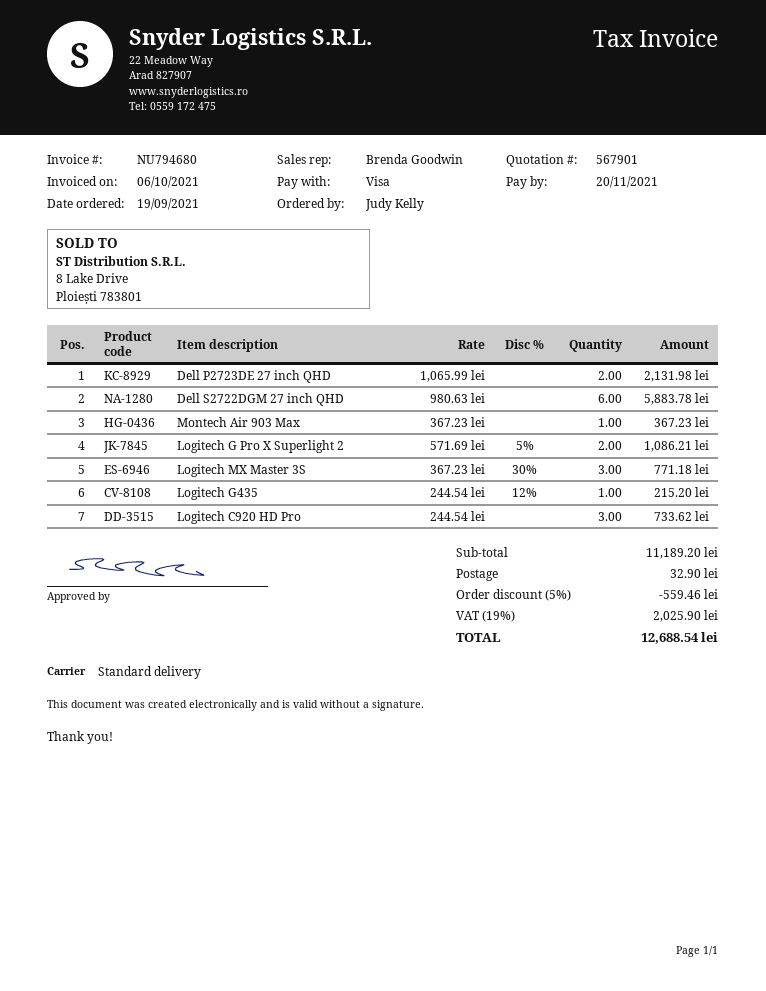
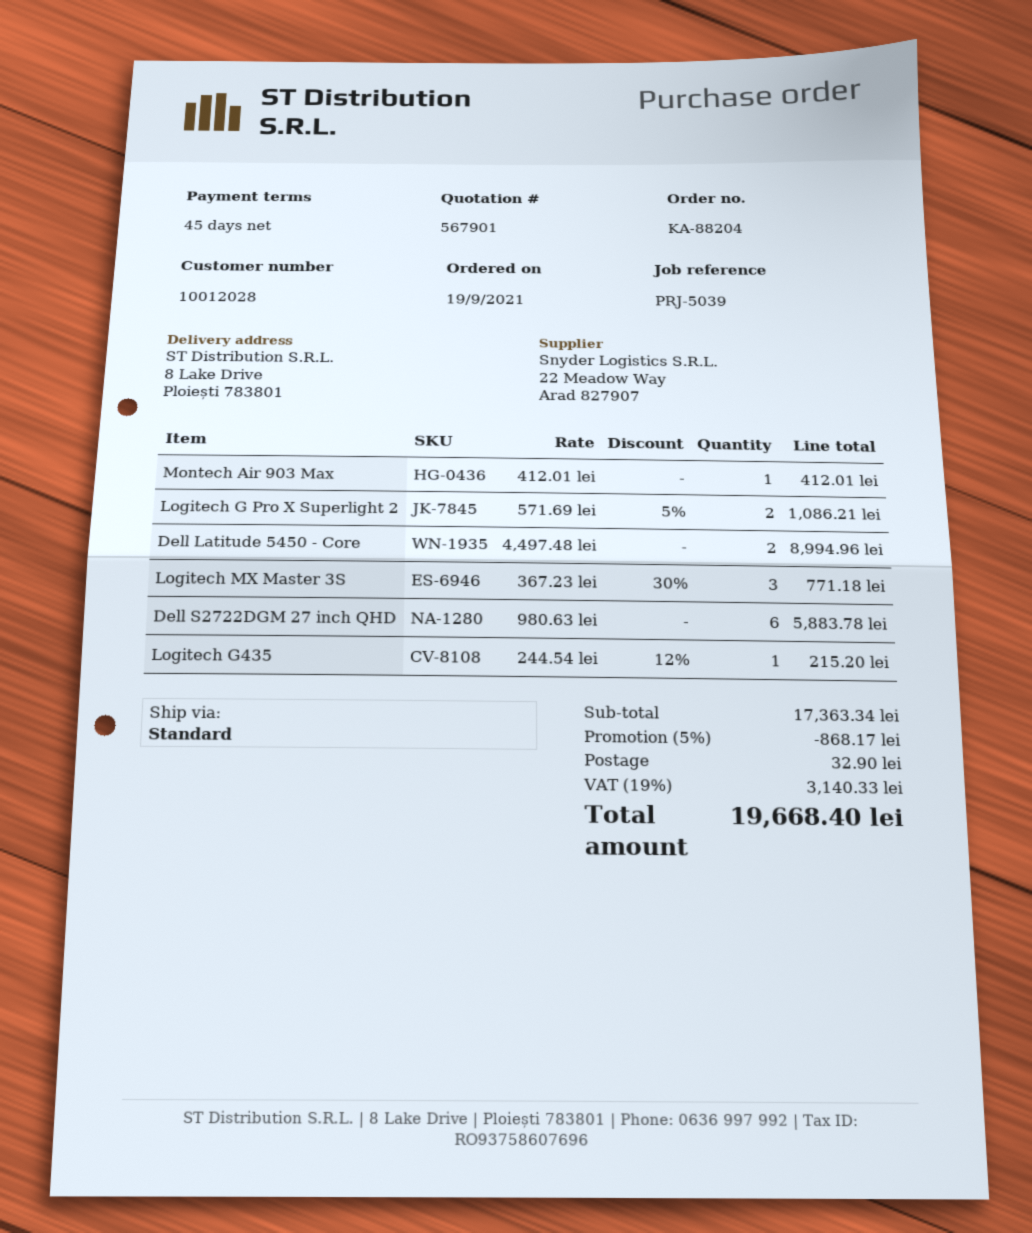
Dell P2723DE 27 inch QHD: 2 x 1065.99 = 2131.98 -> none
Montech Air 903 Max: 1 x 367.23 = 367.23 -> 1 x 412.01 = 412.01
Logitech C920 HD Pro: 3 x 244.54 = 733.62 -> none
Dell Latitude 5450 - Core: none -> 2 x 4497.48 = 8994.96
subtotal: 11189.20 -> 17363.34
discount: 5% = 559.46 -> 5% = 868.17
tax: 19% = 2025.90 -> 19% = 3140.33
total: 12688.54 -> 19668.40

